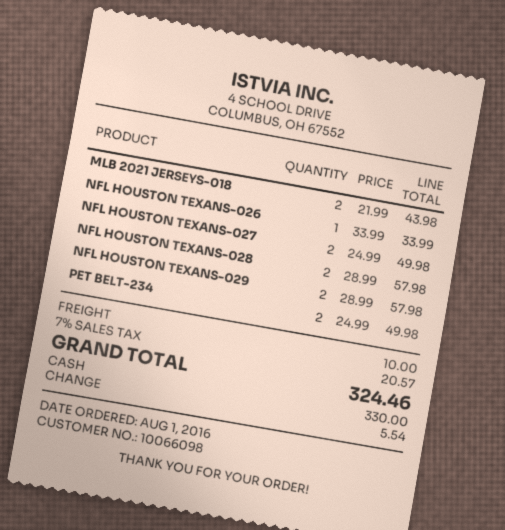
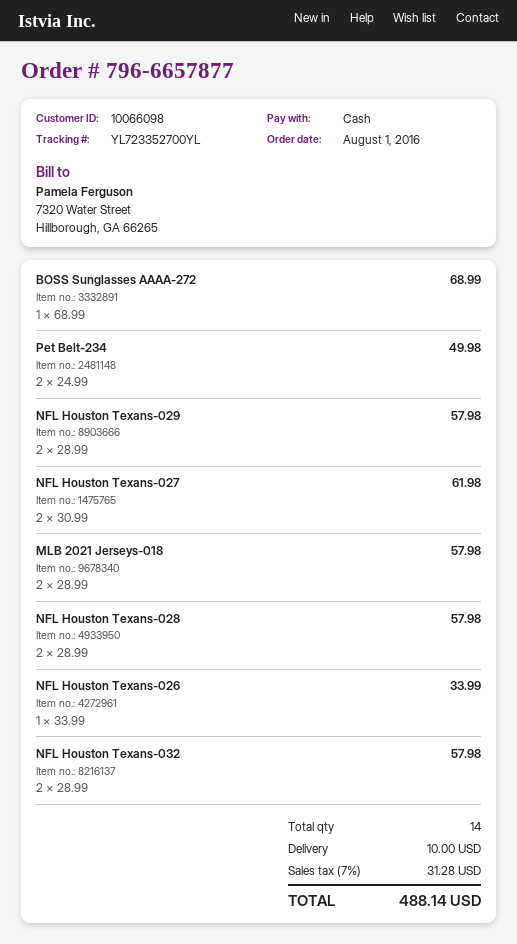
MLB 2021 JERSEYS-018: 2 x 21.99 = 43.98 -> 2 x 28.99 = 57.98
NFL HOUSTON TEXANS-027: 2 x 24.99 = 49.98 -> 2 x 30.99 = 61.98
BOSS Sunglasses AAAA-272: none -> 1 x 68.99 = 68.99
NFL Houston Texans-032: none -> 2 x 28.99 = 57.98
tax: 7% = 20.57 -> 7% = 31.28
total: 324.46 -> 488.14

